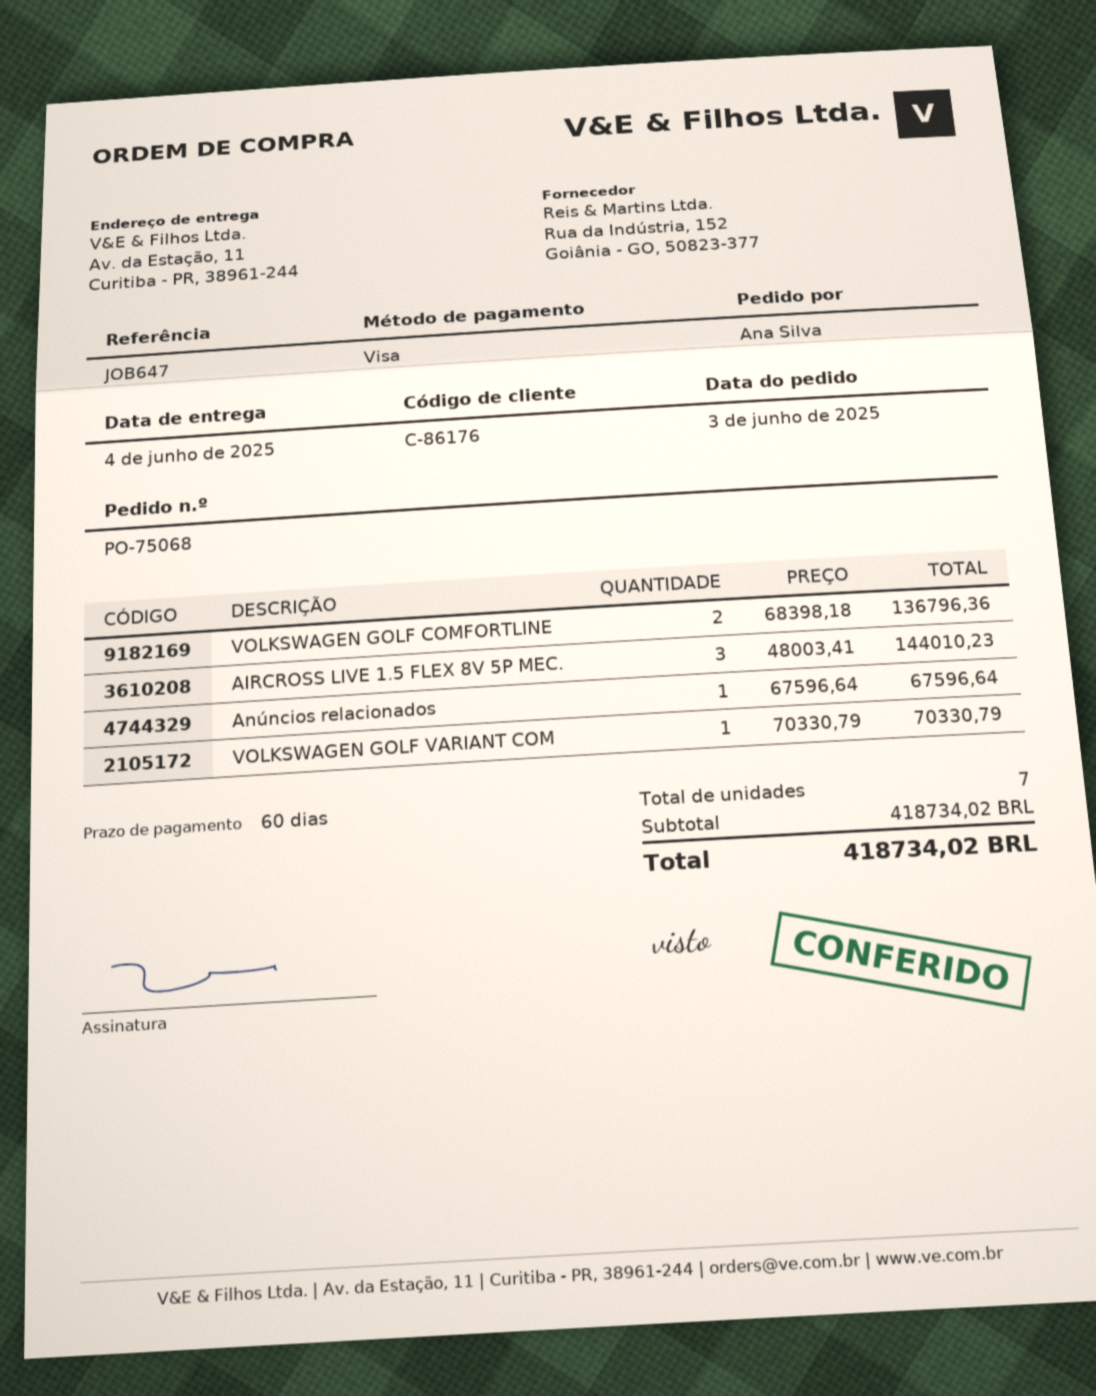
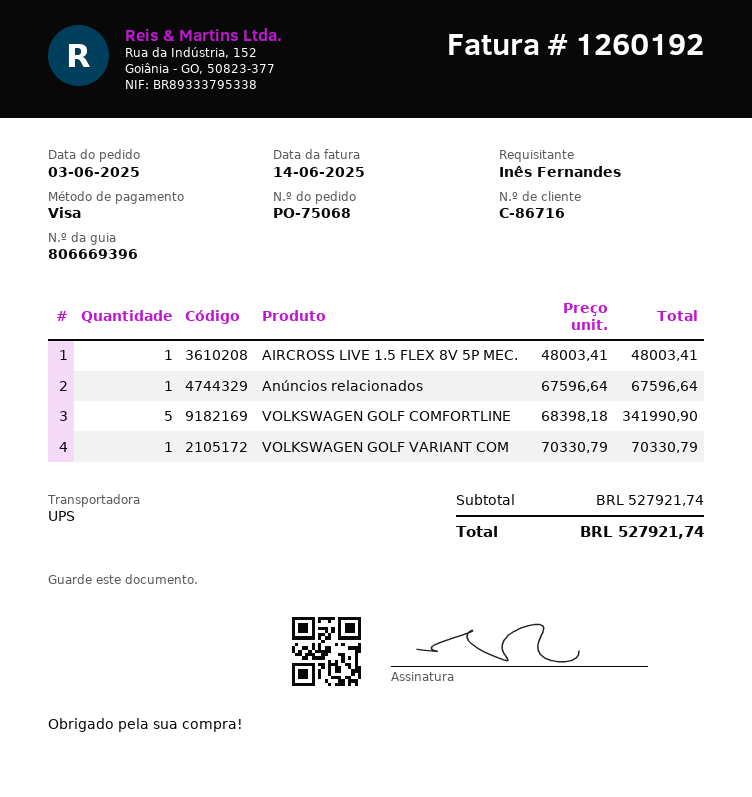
customer number: C-86176 -> C-86716
ordered by: Ana Silva -> Inês Fernandes
VOLKSWAGEN GOLF COMFORTLINE: 2 x 68398.18 = 136796.36 -> 5 x 68398.18 = 341990.90
AIRCROSS LIVE 1.5 FLEX 8V 5P MEC.: 3 x 48003.41 = 144010.23 -> 1 x 48003.41 = 48003.41
subtotal: 418734.02 -> 527921.74
total: 418734.02 -> 527921.74

